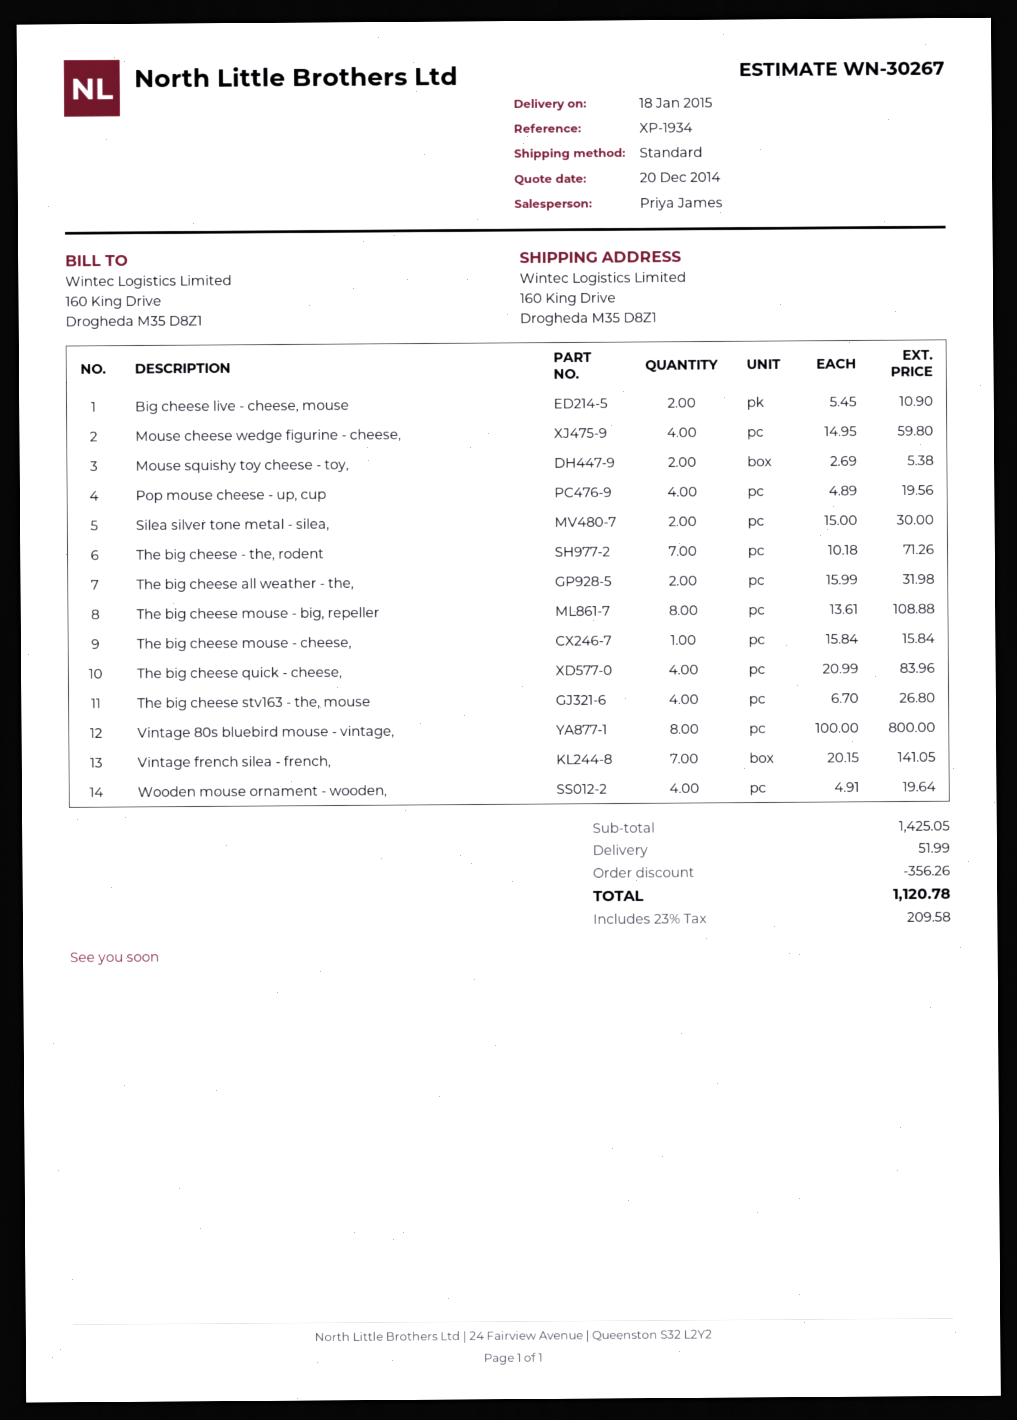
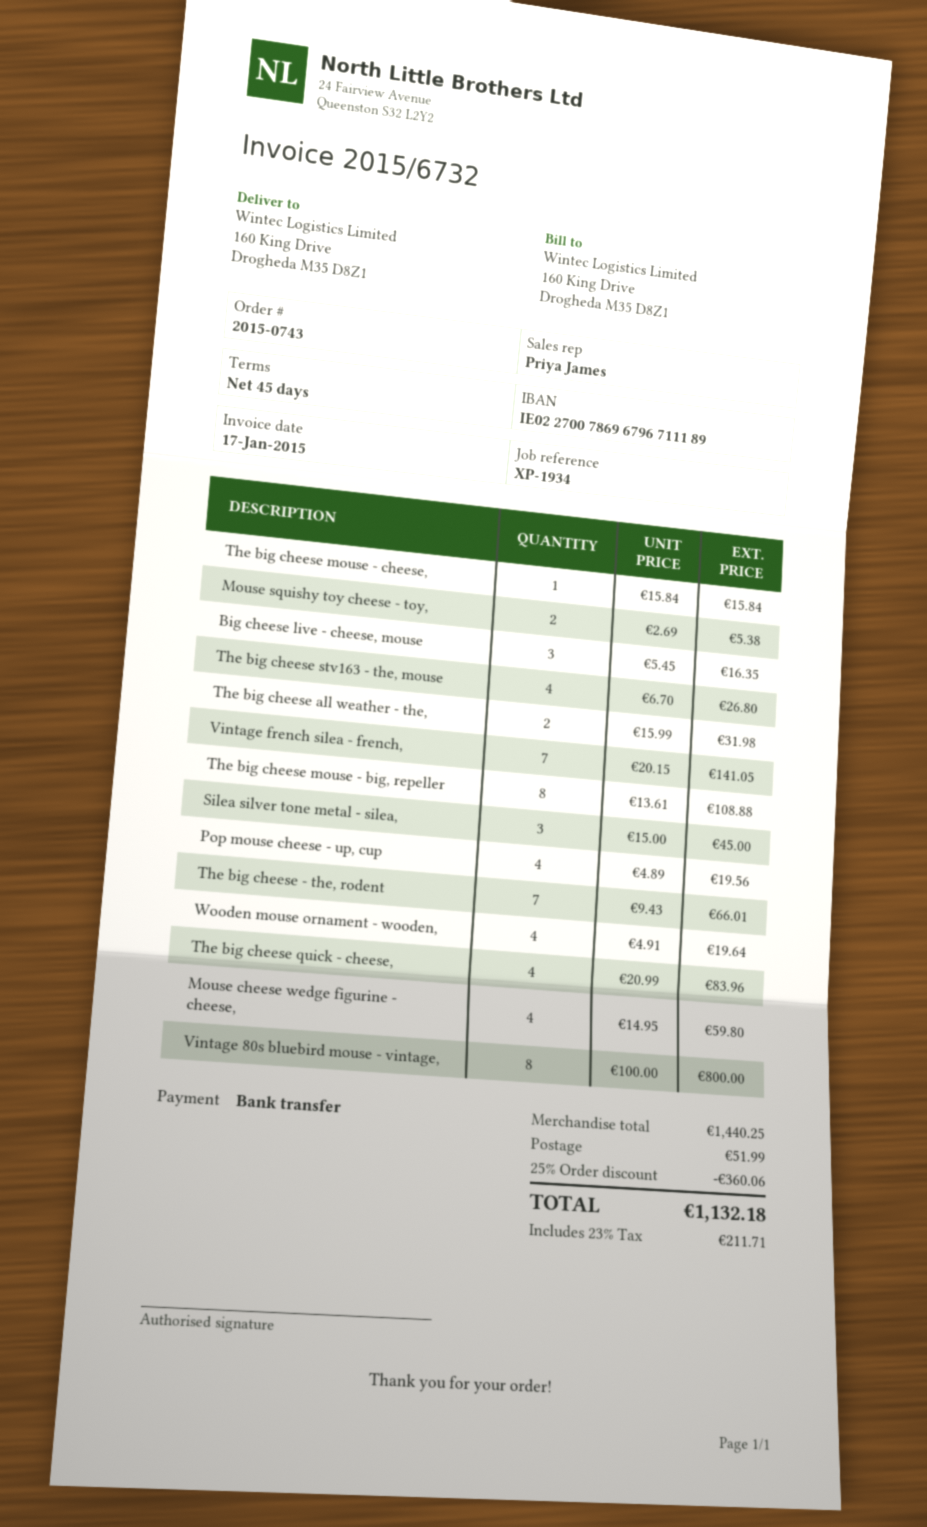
Big cheese live - cheese, mouse: 2 x 5.45 = 10.90 -> 3 x 5.45 = 16.35
Silea silver tone metal - silea,: 2 x 15.00 = 30.00 -> 3 x 15.00 = 45.00
The big cheese - the, rodent: 7 x 10.18 = 71.26 -> 7 x 9.43 = 66.01
subtotal: 1425.05 -> 1440.25
discount: 356.26 -> 360.06
tax: 23% = 209.58 -> 23% = 211.71
total: 1120.78 -> 1132.18

